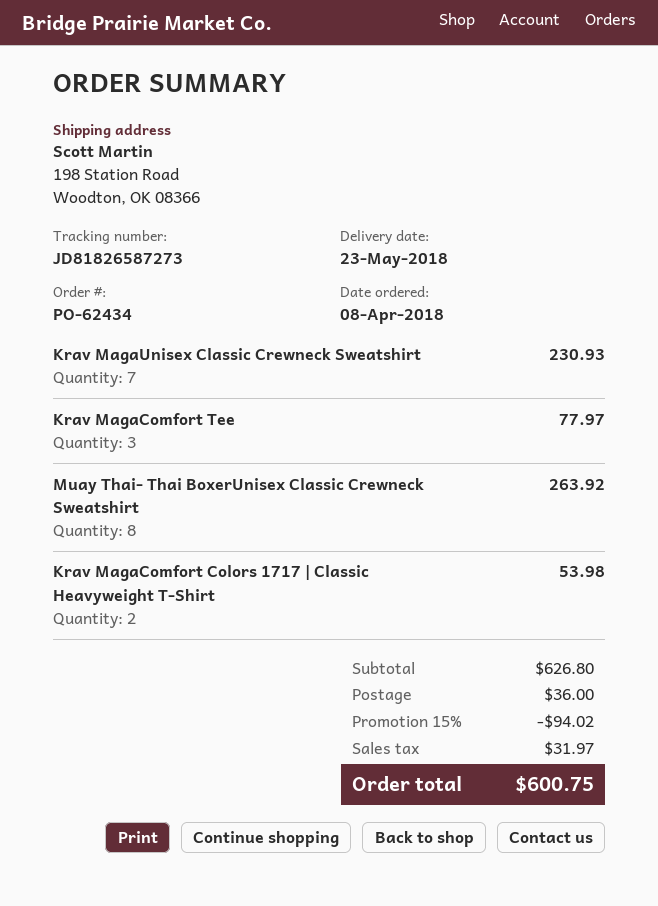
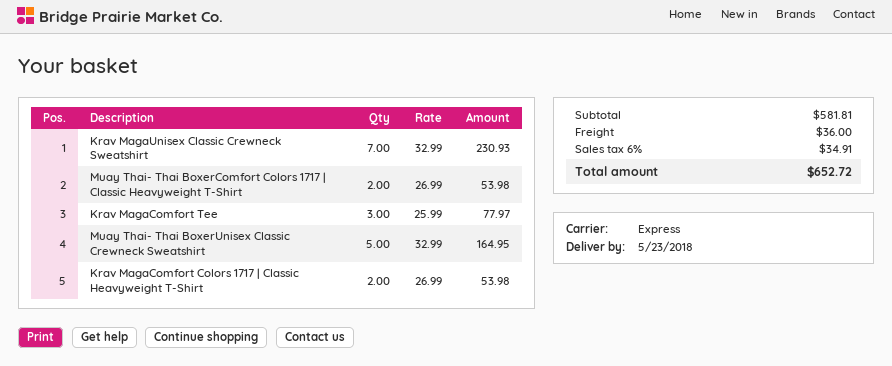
Muay Thai- Thai BoxerUnisex Classic Crewneck Sweatshirt: 8 for 263.92 -> 5 for 164.95
Muay Thai- Thai BoxerComfort Colors 1717 | Classic Heavyweight T-Shirt: none -> 2 for 53.98
subtotal: 626.80 -> 581.81
discount: 15% = 94.02 -> none
tax: 31.97 -> 34.91
total: 600.75 -> 652.72

